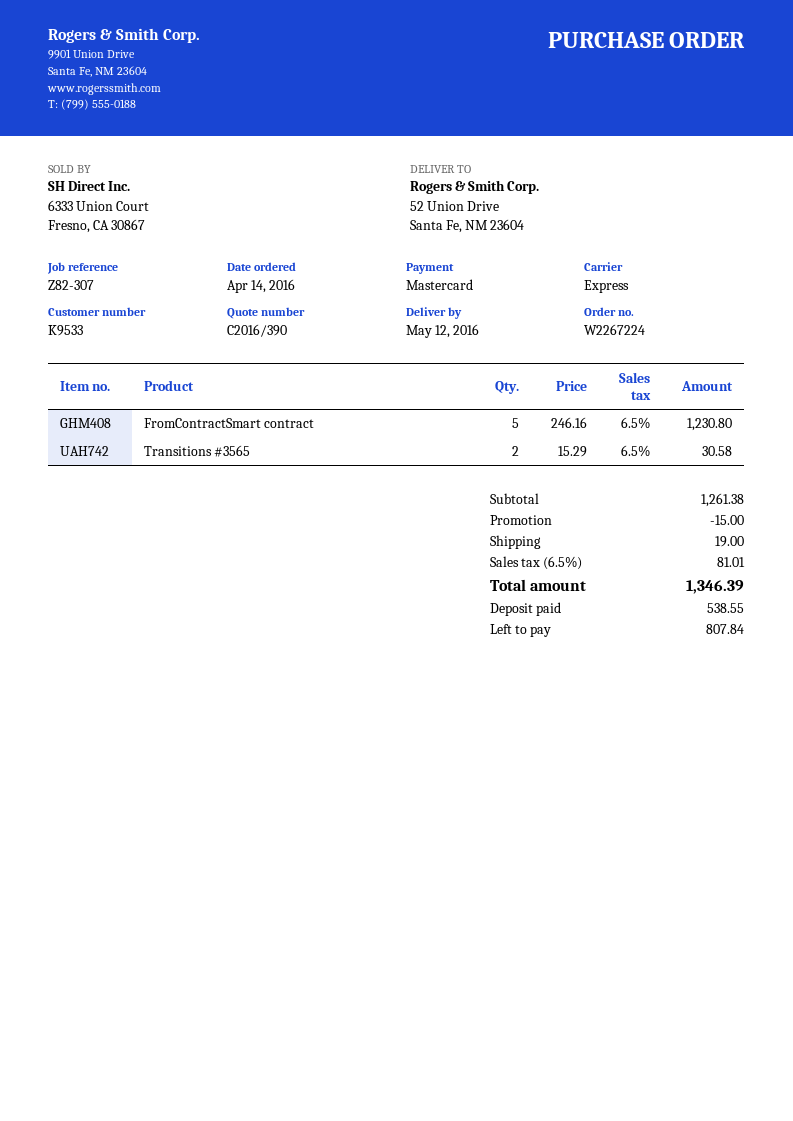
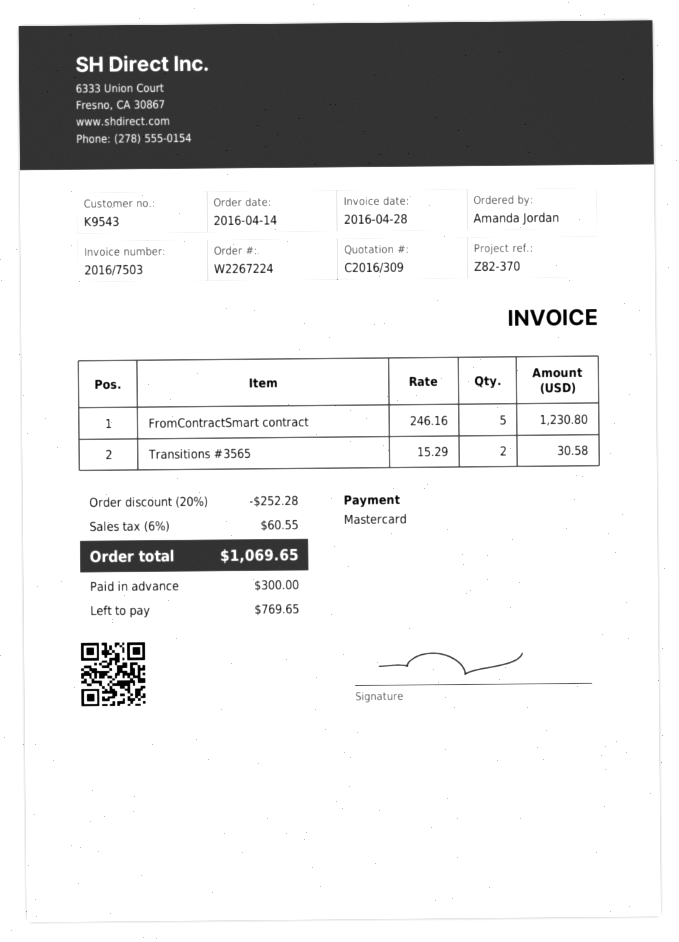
quote number: C2016/390 -> C2016/309
customer number: K9533 -> K9543
reference: Z82-307 -> Z82-370
discount: 15.00 -> 252.28
shipping: 19.00 -> none
tax: 6.5% = 81.01 -> 6% = 60.55
total: 1346.39 -> 1069.65
deposit: 538.55 -> 300.00
balance: 807.84 -> 769.65

